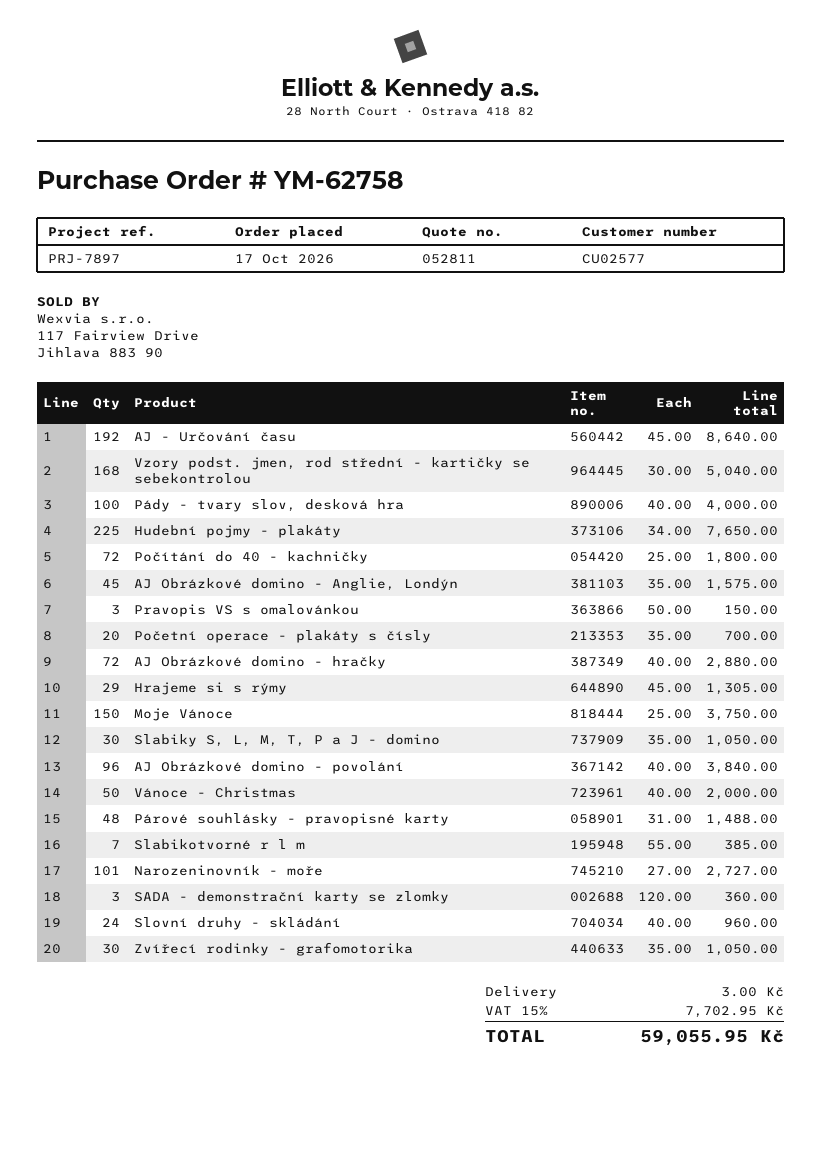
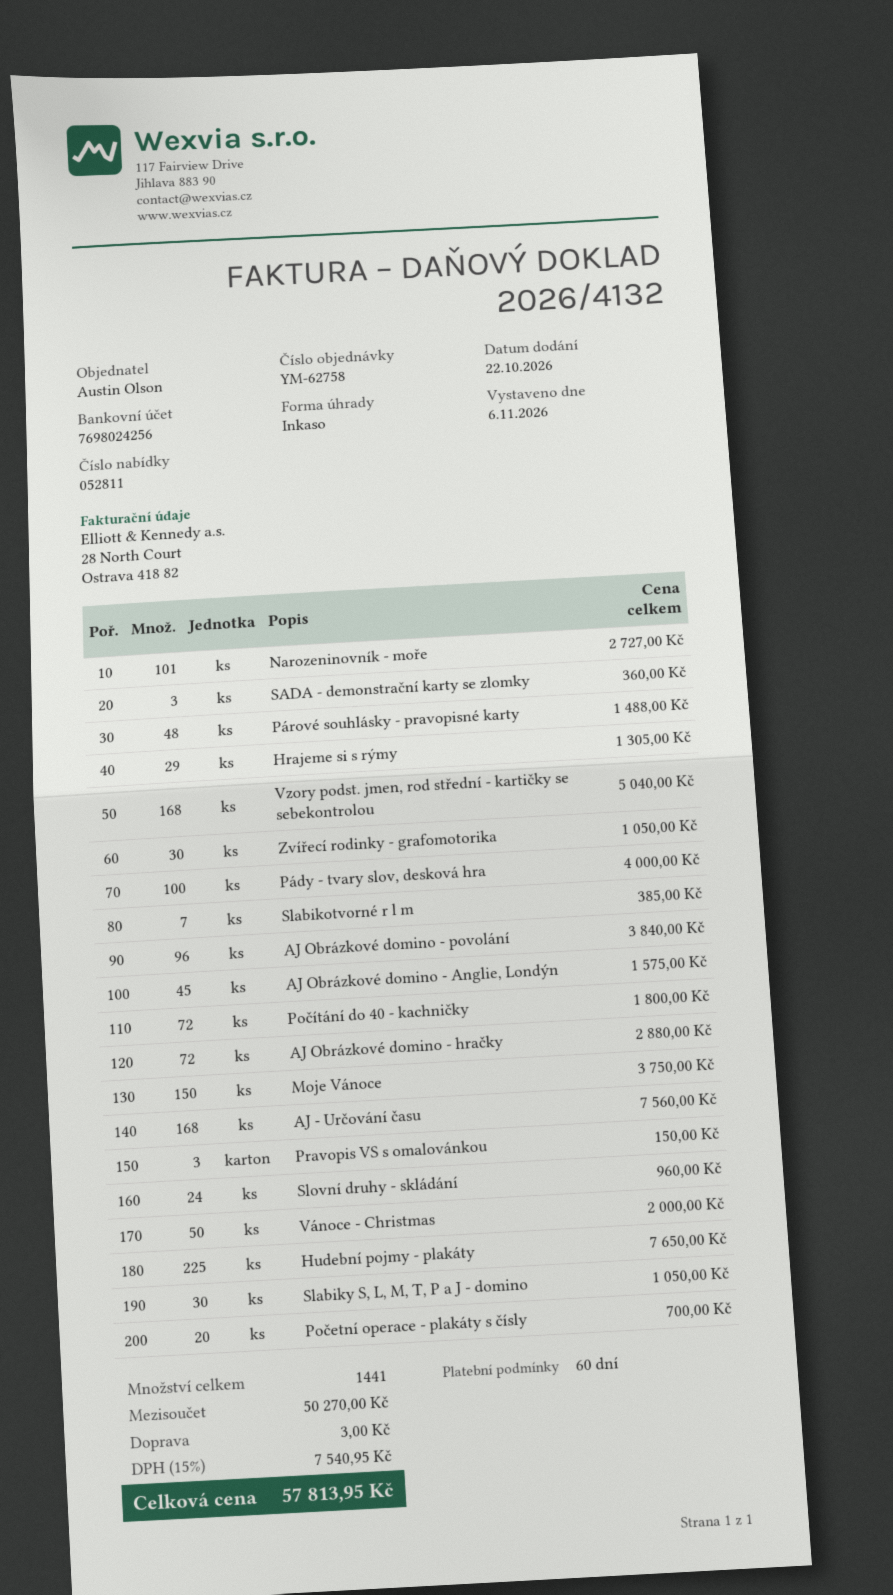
AJ - Určování času: 192 for 8640.00 -> 168 for 7560.00
tax: 15% = 7702.95 -> 15% = 7540.95
total: 59055.95 -> 57813.95

